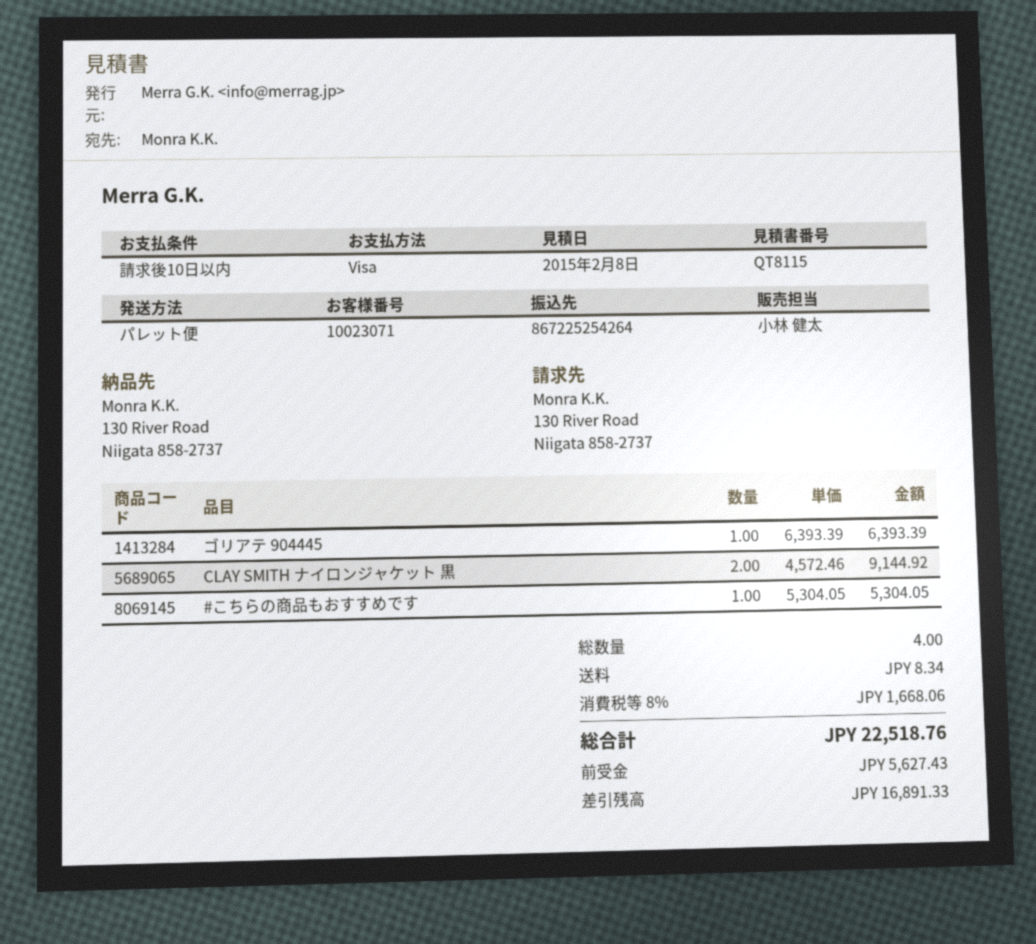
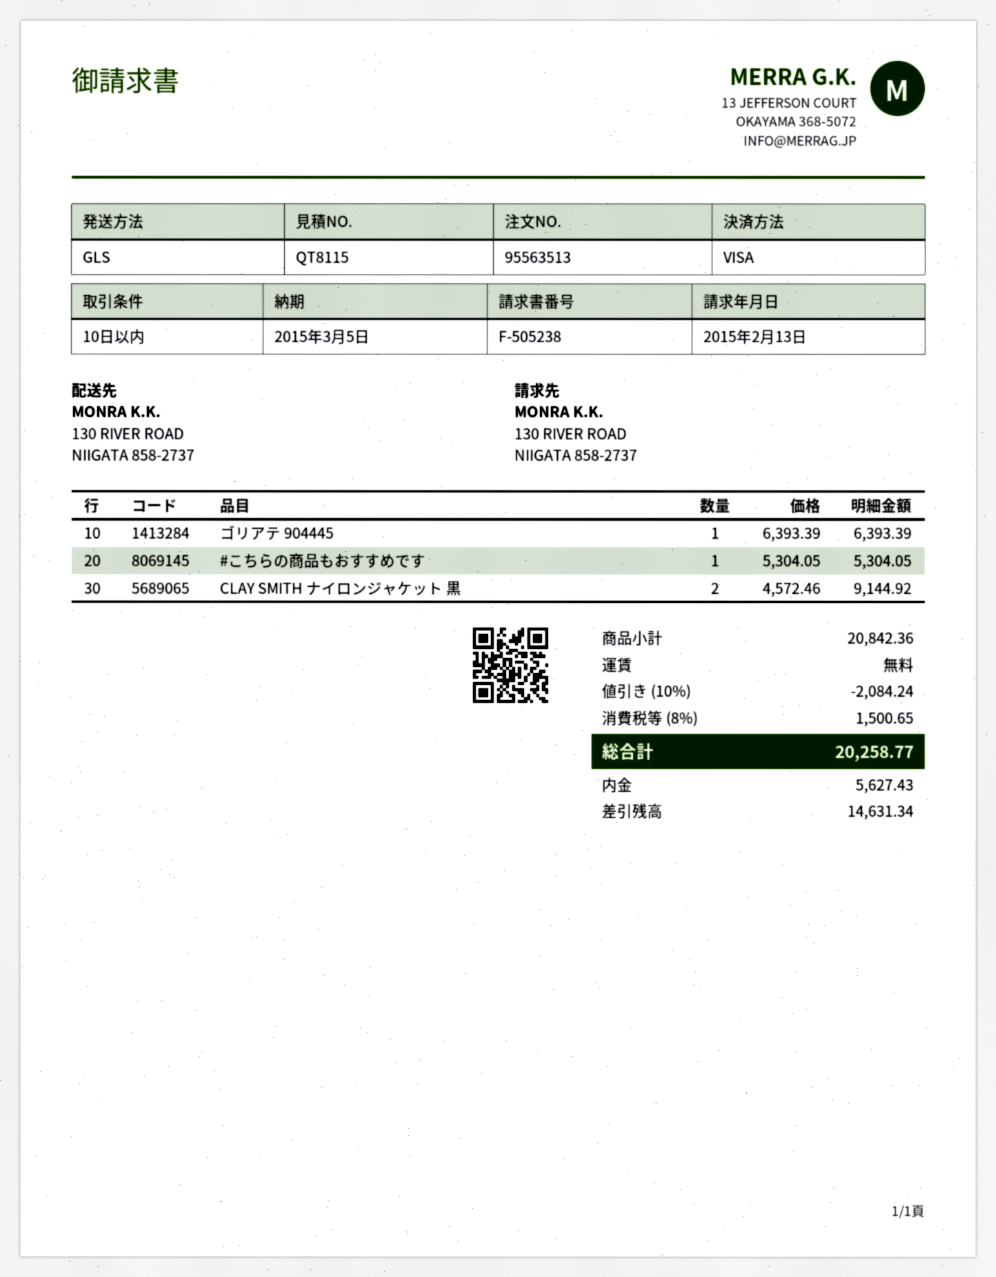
shipping method: pallet freight -> GLS
discount: none -> 10% = 2084.24
shipping: 8.34 -> 0.00
tax: 8% = 1668.06 -> 8% = 1500.65
total: 22518.76 -> 20258.77
balance: 16891.33 -> 14631.34

